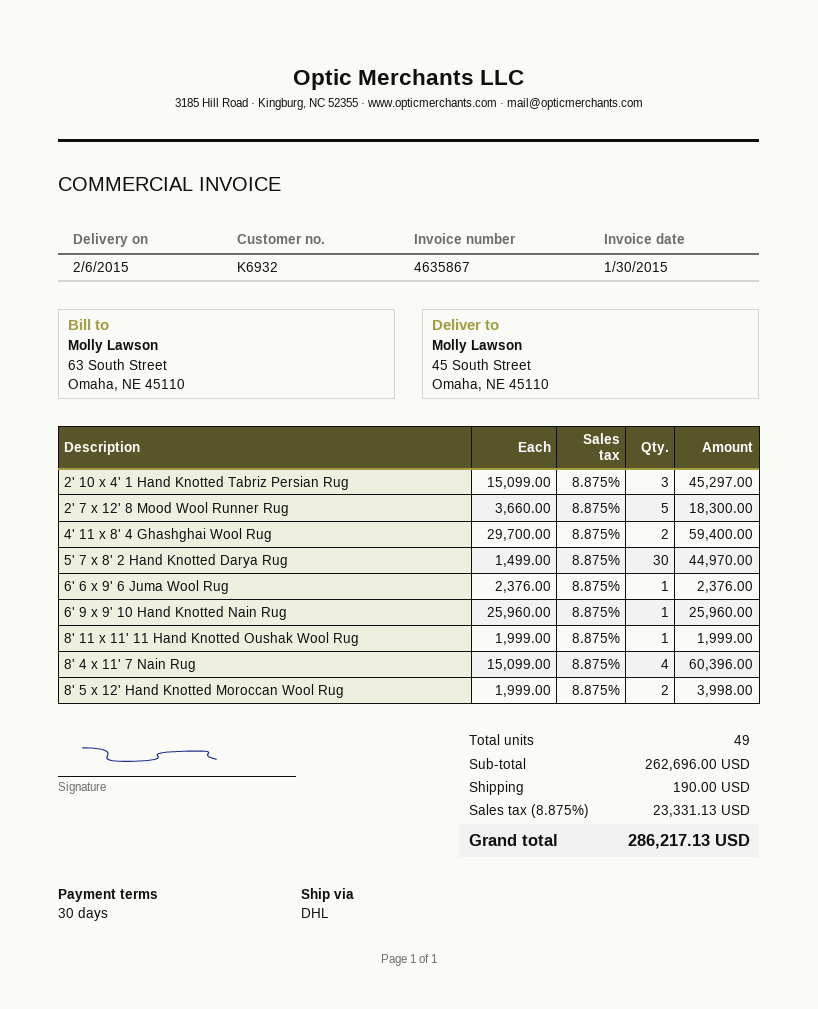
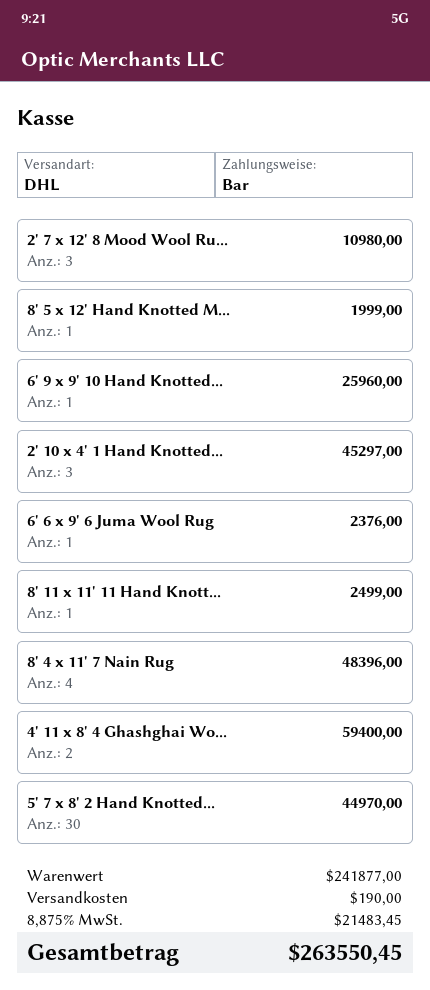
2' 7 x 12' 8 Mood Wool Runner Rug: 5 for 18300.00 -> 3 for 10980.00
8' 11 x 11' 11 Hand Knotted Oushak Wool Rug: 1 for 1999.00 -> 1 for 2499.00
8' 4 x 11' 7 Nain Rug: 4 for 60396.00 -> 4 for 48396.00
8' 5 x 12' Hand Knotted Moroccan Wool Rug: 2 for 3998.00 -> 1 for 1999.00
subtotal: 262696.00 -> 241877.00
tax: 8.875% = 23331.13 -> 8.875% = 21483.45
total: 286217.13 -> 263550.45

